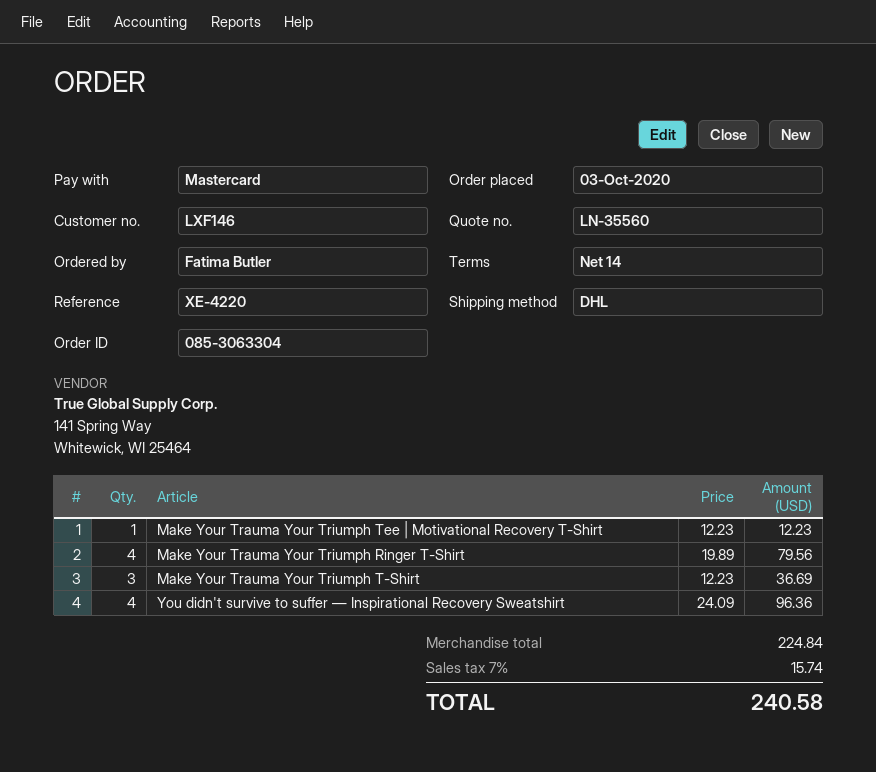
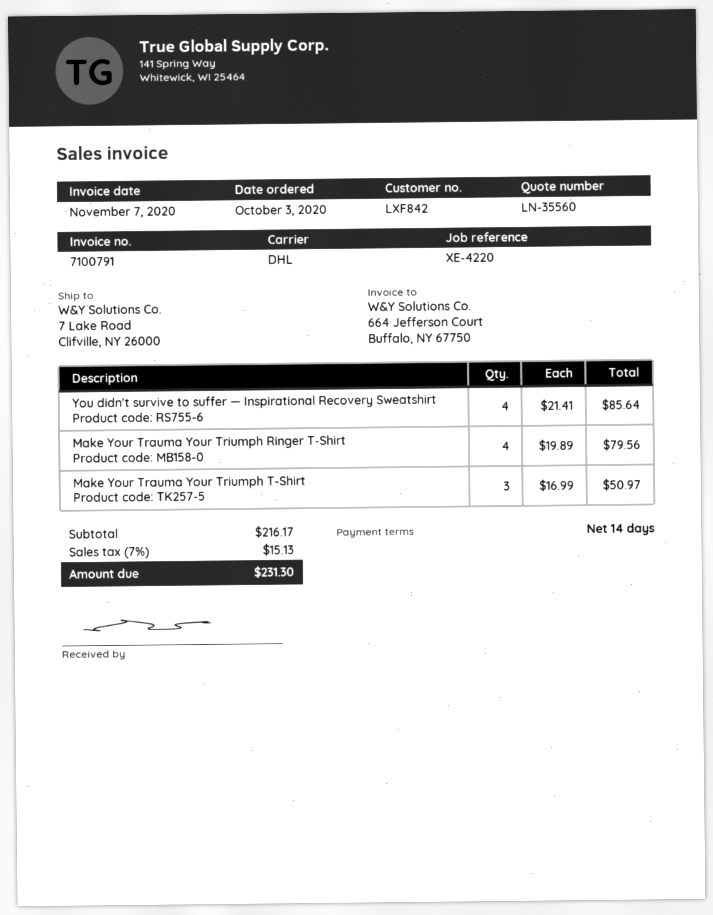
customer number: LXF146 -> LXF842
Make Your Trauma Your Triumph Tee | Motivational Recovery T-Shirt: 1 x 12.23 = 12.23 -> none
Make Your Trauma Your Triumph T-Shirt: 3 x 12.23 = 36.69 -> 3 x 16.99 = 50.97
You didn't survive to suffer — Inspirational Recovery Sweatshirt: 4 x 24.09 = 96.36 -> 4 x 21.41 = 85.64
subtotal: 224.84 -> 216.17
tax: 7% = 15.74 -> 7% = 15.13
total: 240.58 -> 231.30

